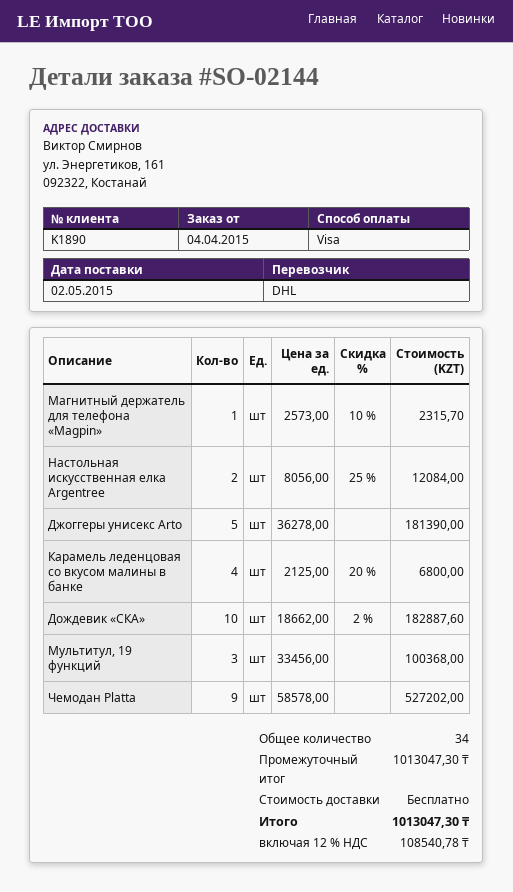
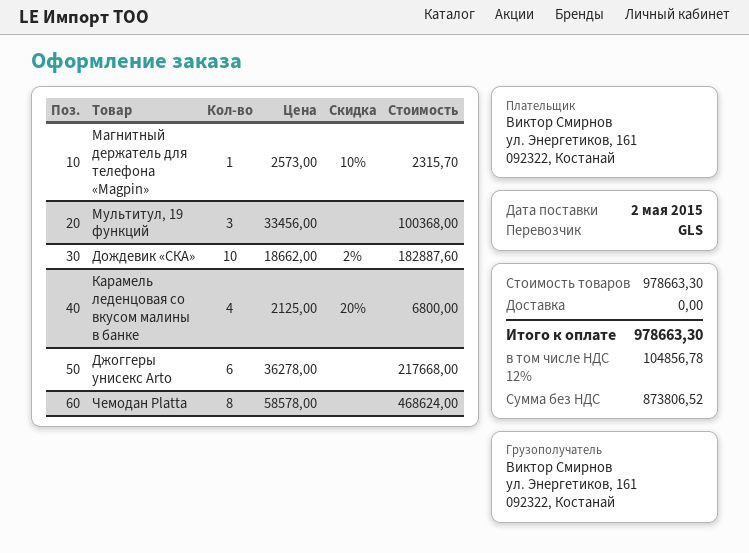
shipping method: DHL -> GLS
Настольная искусственная елка Argentree: 2 x 8056.00 - 25% = 12084.00 -> none
Джоггеры унисекс Arto: 5 x 36278.00 = 181390.00 -> 6 x 36278.00 = 217668.00
Чемодан Platta: 9 x 58578.00 = 527202.00 -> 8 x 58578.00 = 468624.00
subtotal: 1013047.30 -> 978663.30
tax: 12% = 108540.78 -> 12% = 104856.78
total: 1013047.30 -> 978663.30

